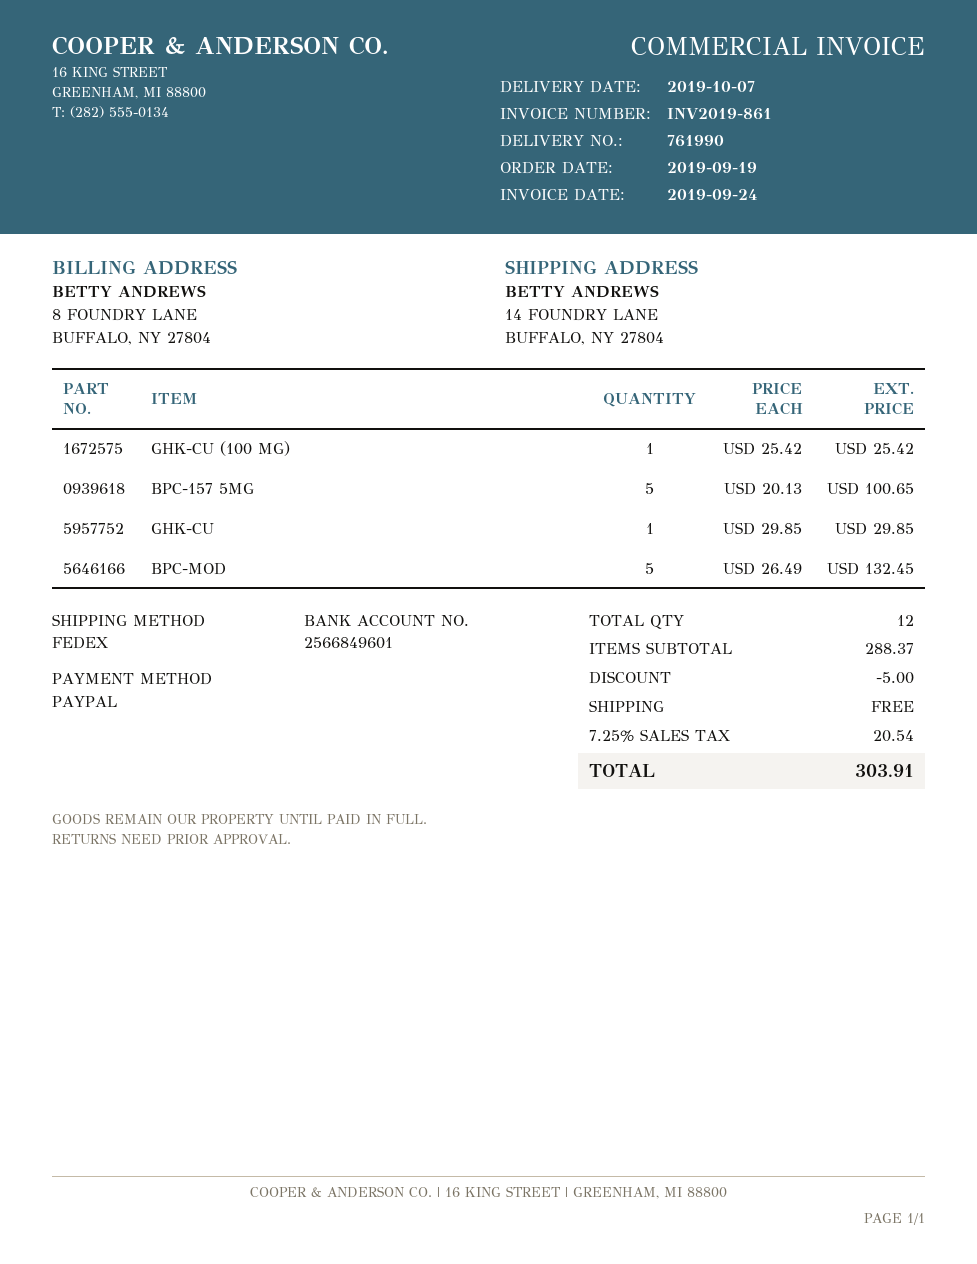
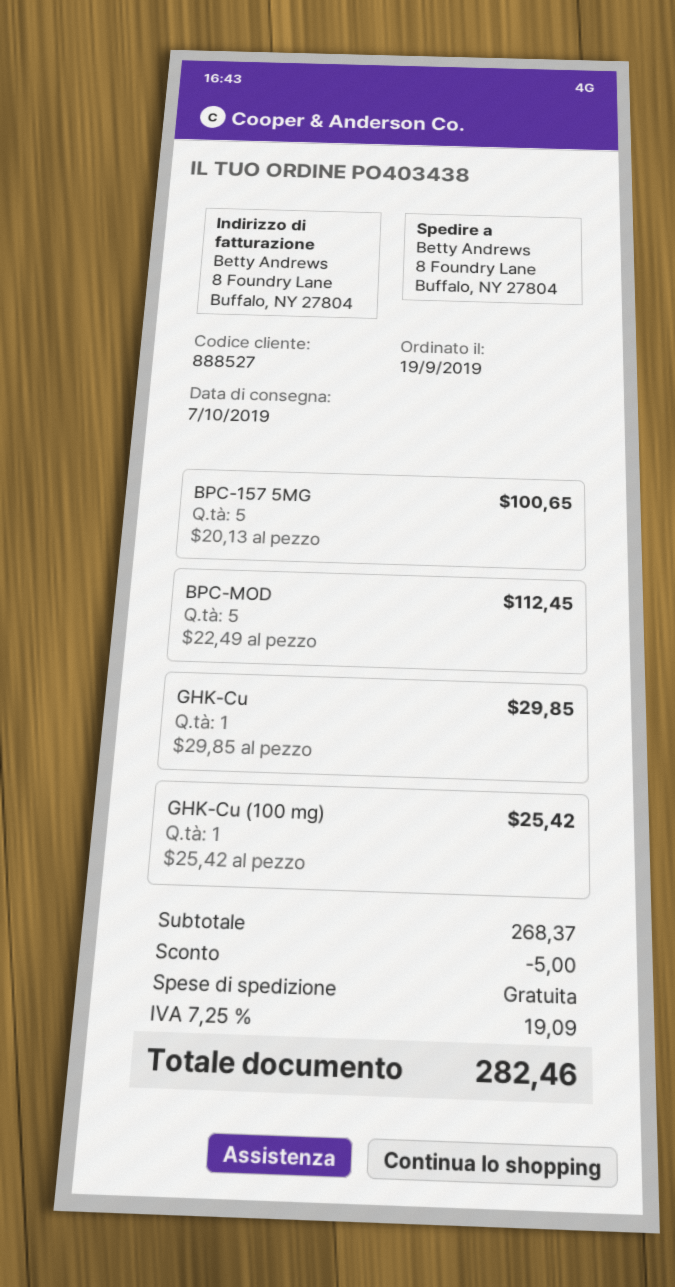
ship to: 14 FOUNDRY LANE, BUFFALO, NY 27804 -> 8 Foundry Lane, Buffalo, NY 27804
BPC-MOD: 5 x 26.49 = 132.45 -> 5 x 22.49 = 112.45
subtotal: 288.37 -> 268.37
tax: 7.25% = 20.54 -> 7.25% = 19.09
total: 303.91 -> 282.46

